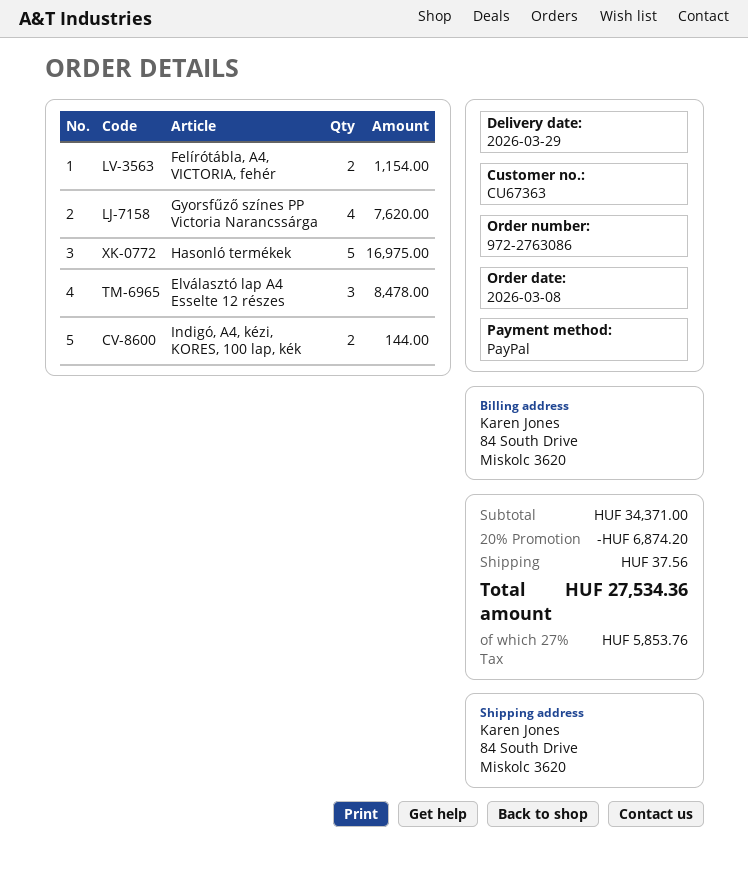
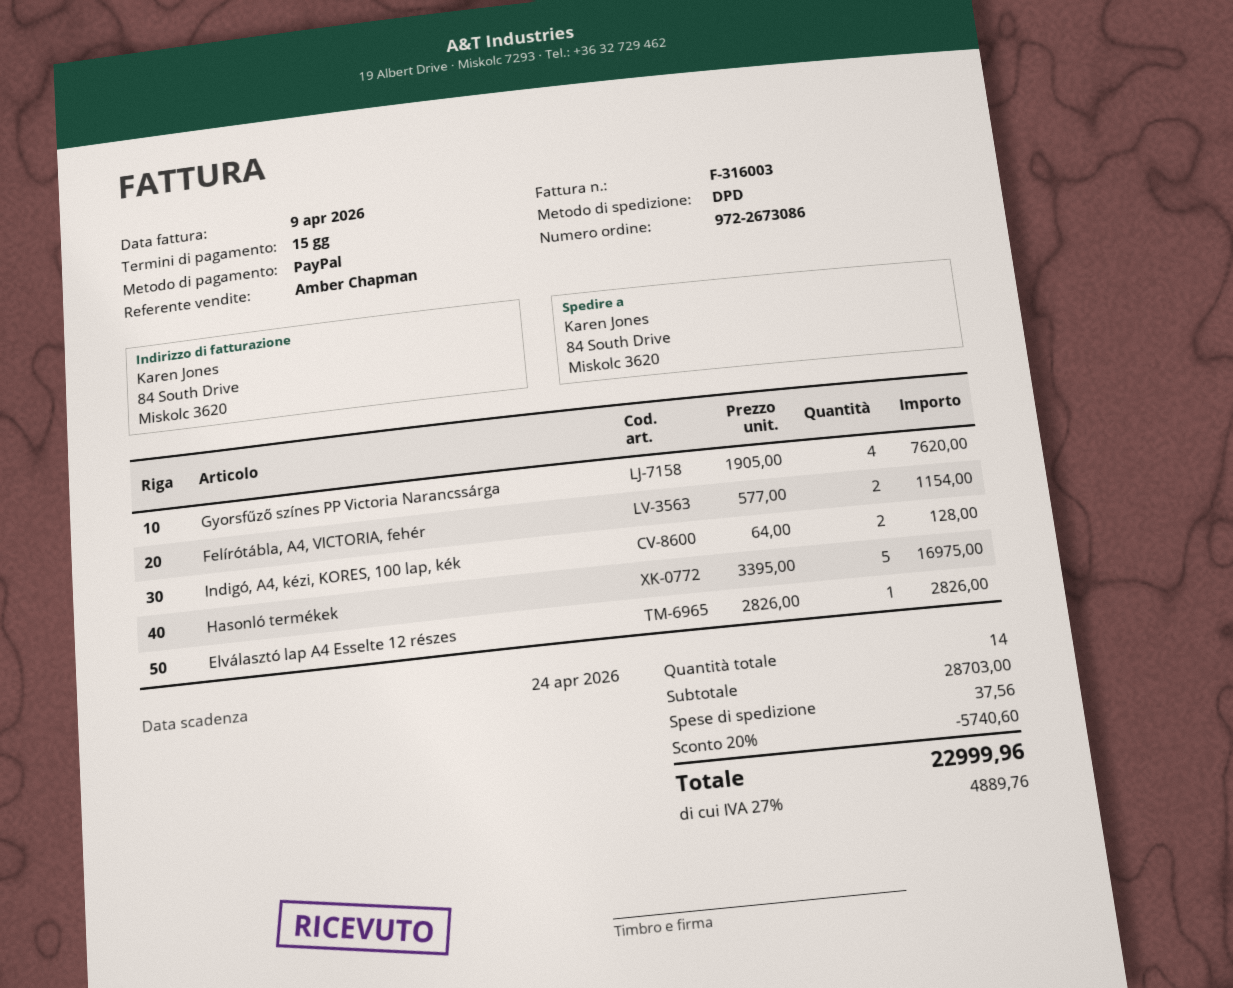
order number: 972-2763086 -> 972-2673086
Elválasztó lap A4 Esselte 12 részes: 3 for 8478.00 -> 1 for 2826.00
Indigó, A4, kézi, KORES, 100 lap, kék: 2 for 144.00 -> 2 for 128.00
subtotal: 34371.00 -> 28703.00
discount: 20% = 6874.20 -> 20% = 5740.60
tax: 27% = 5853.76 -> 27% = 4889.76
total: 27534.36 -> 22999.96

